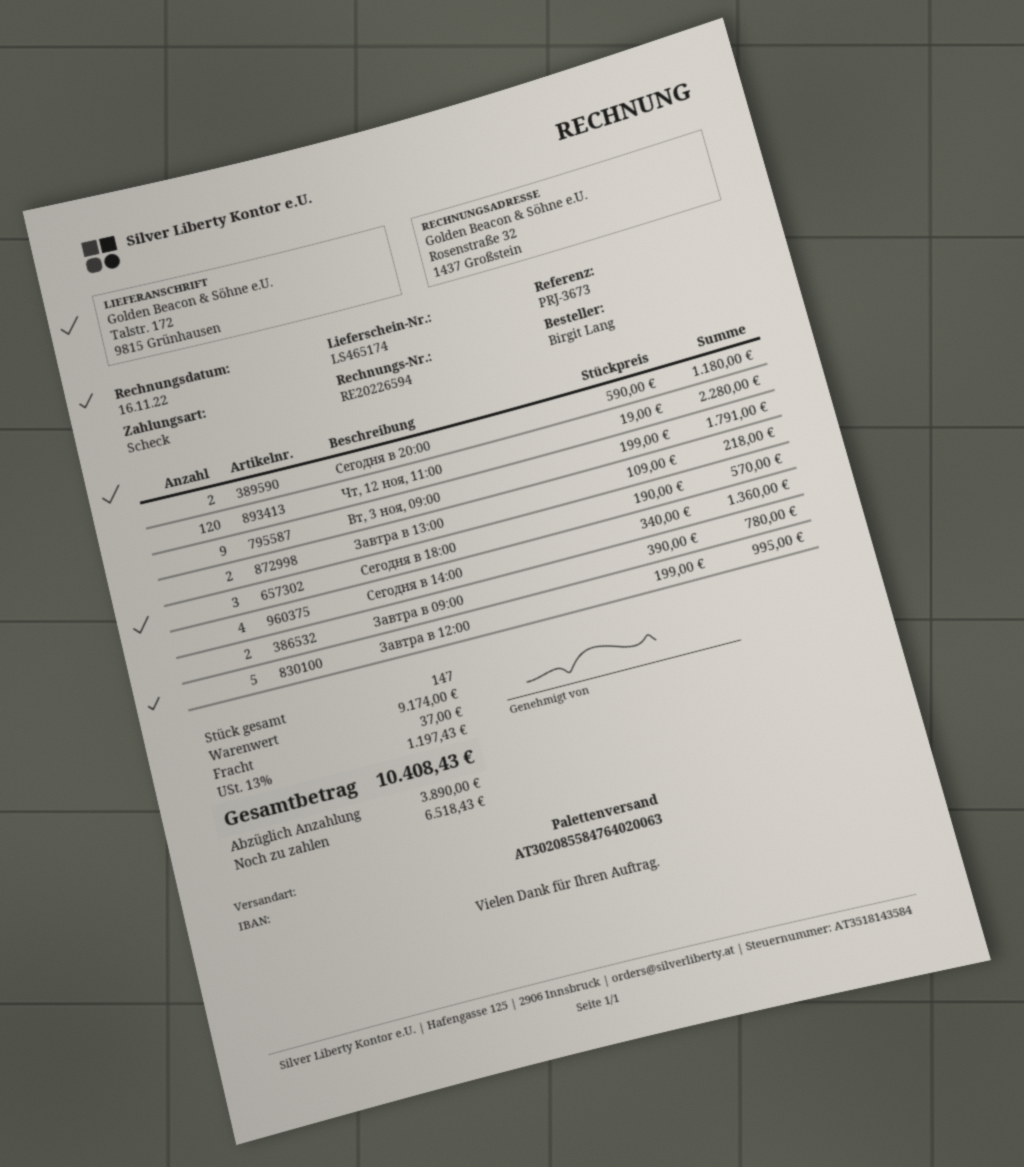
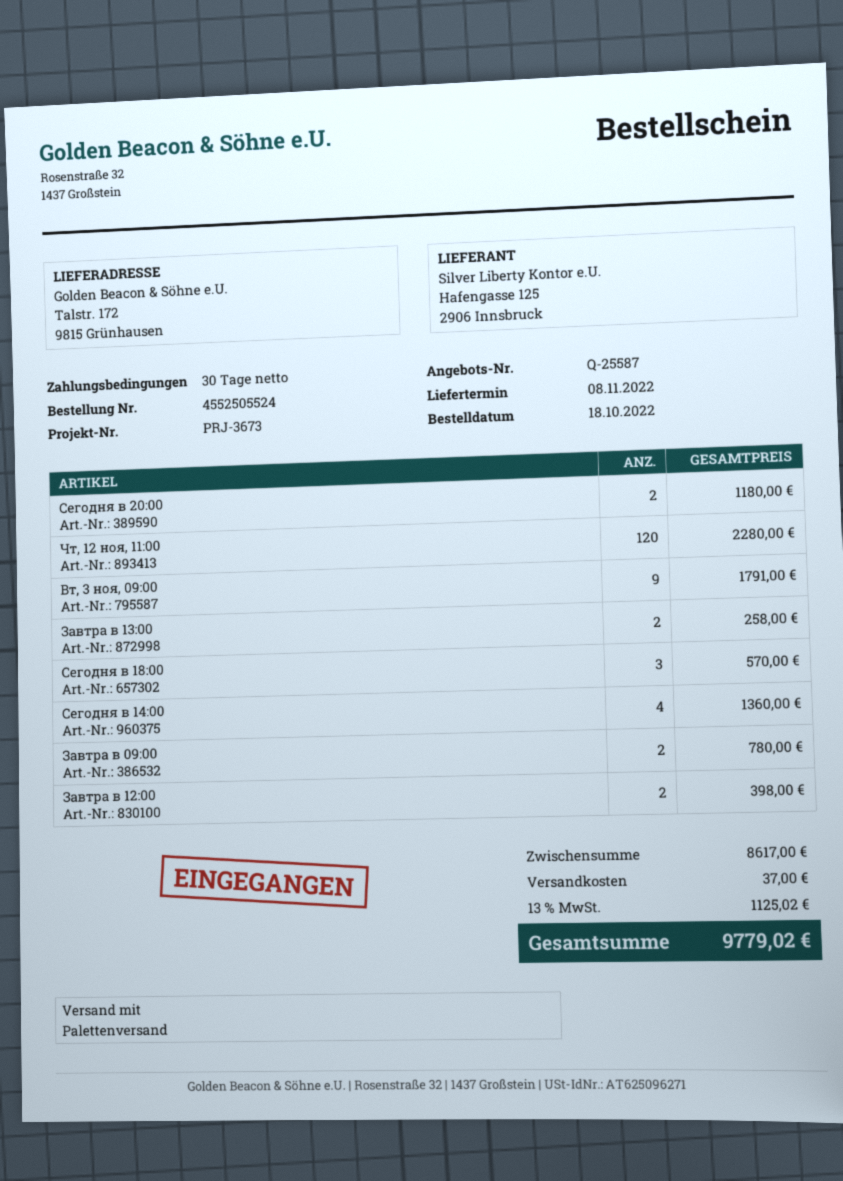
Завтра в 13:00: 2 for 218.00 -> 2 for 258.00
Завтра в 12:00: 5 for 995.00 -> 2 for 398.00
subtotal: 9174.00 -> 8617.00
tax: 13% = 1197.43 -> 13% = 1125.02
total: 10408.43 -> 9779.02

